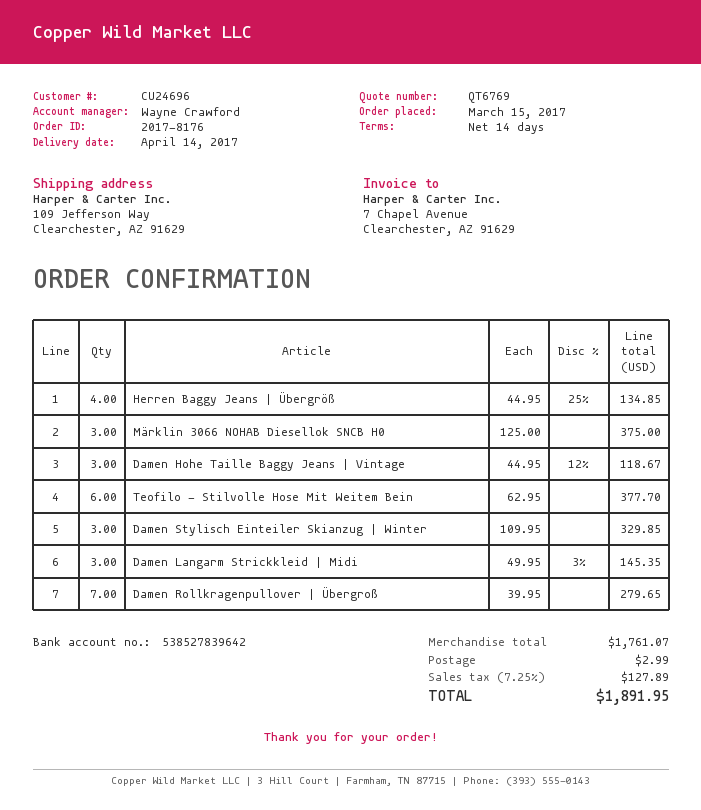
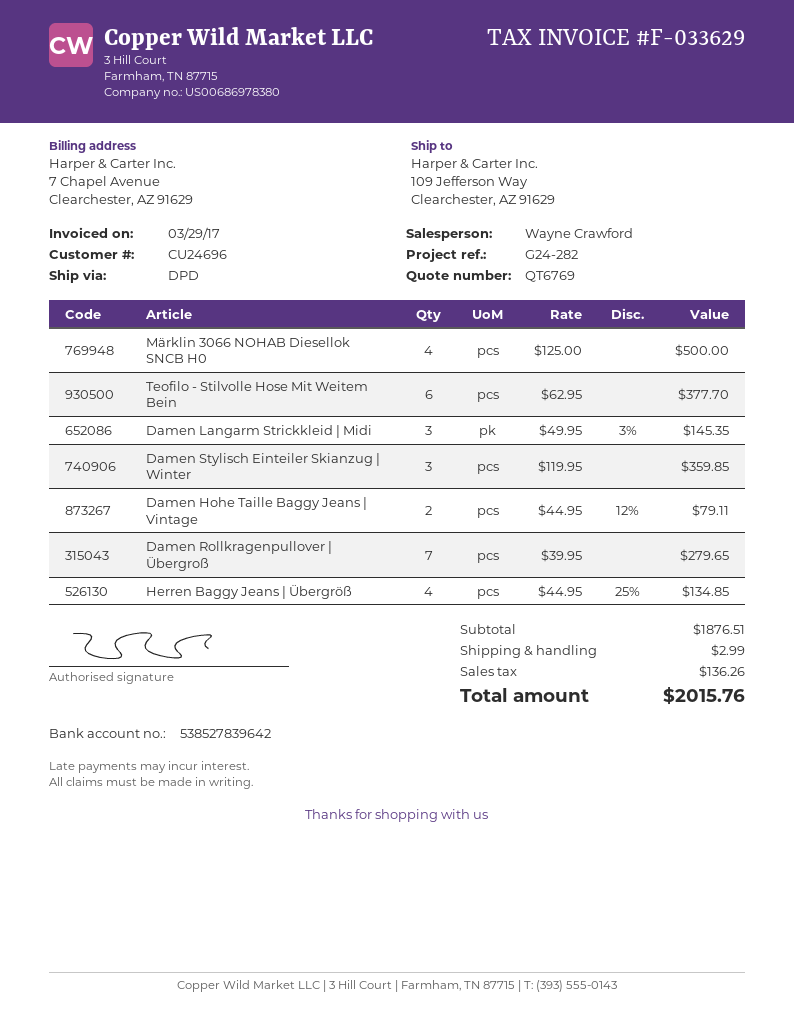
Märklin 3066 NOHAB Diesellok SNCB H0: 3 x 125.00 = 375.00 -> 4 x 125.00 = 500.00
Damen Hohe Taille Baggy Jeans | Vintage: 3 x 44.95 - 12% = 118.67 -> 2 x 44.95 - 12% = 79.11
Damen Stylisch Einteiler Skianzug | Winter: 3 x 109.95 = 329.85 -> 3 x 119.95 = 359.85
subtotal: 1761.07 -> 1876.51
tax: 127.89 -> 136.26
total: 1891.95 -> 2015.76

